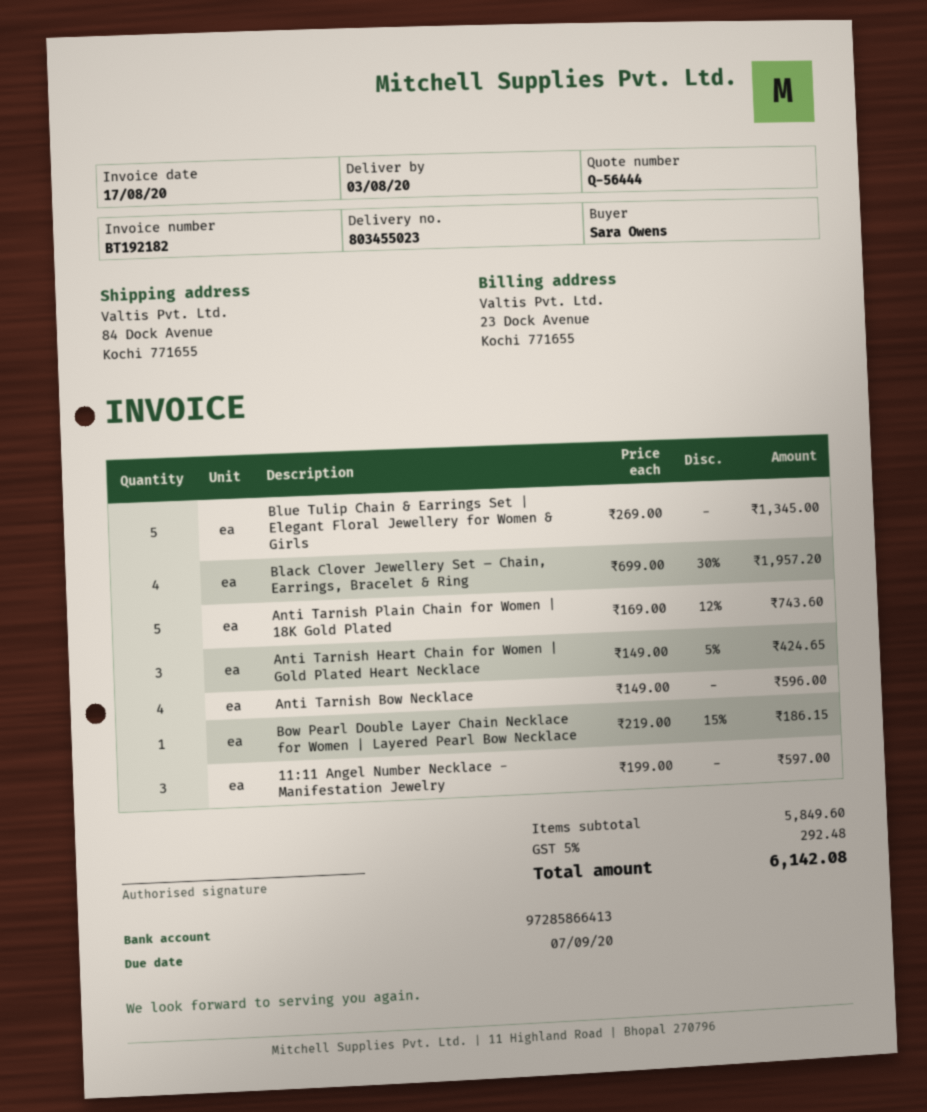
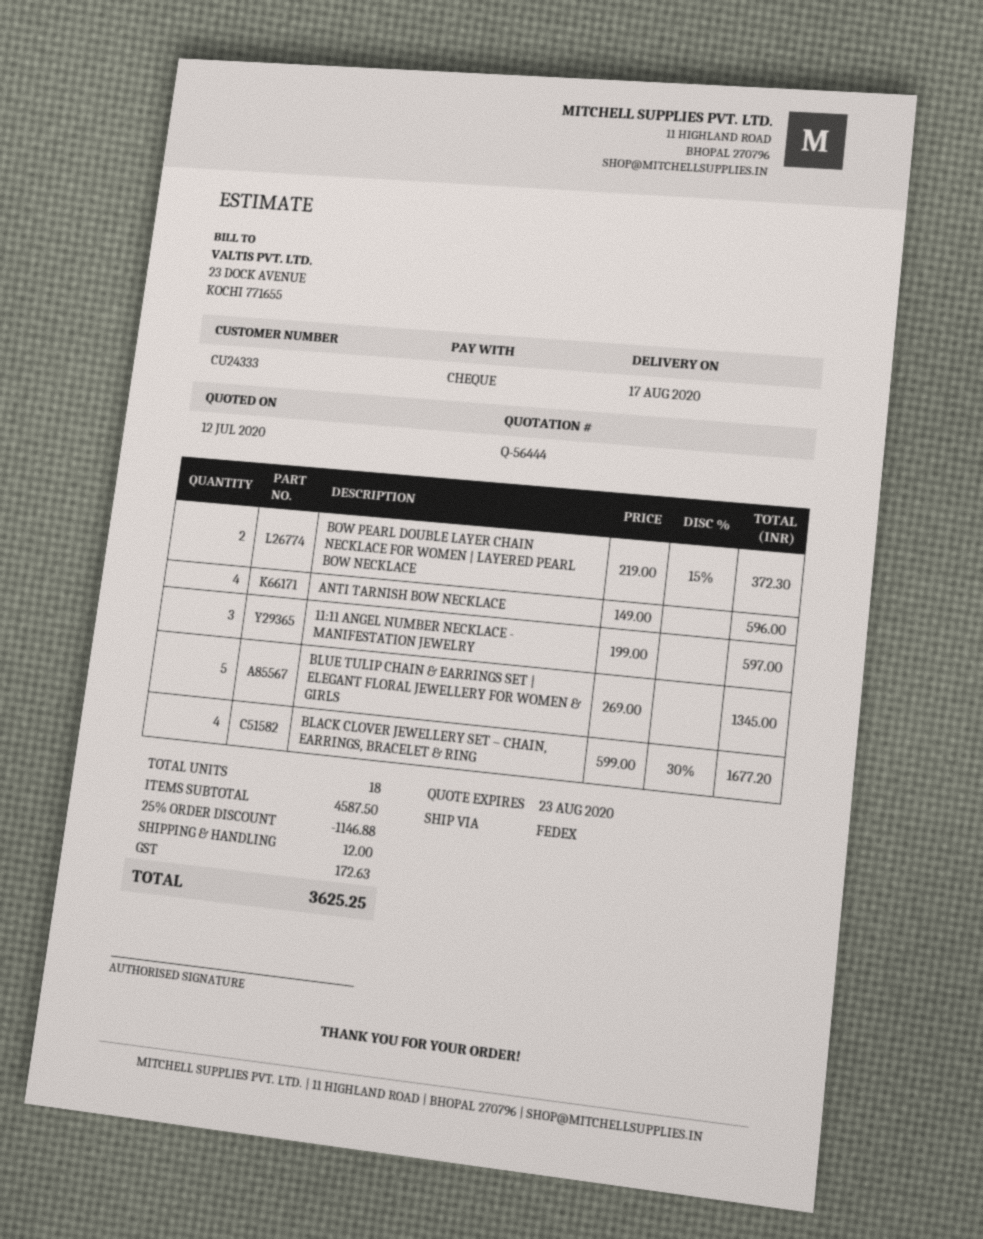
delivery date: 2020-08-03 -> 2020-08-17
Black Clover Jewellery Set – Chain, Earrings, Bracelet & Ring: 4 x 699.00 - 30% = 1957.20 -> 4 x 599.00 - 30% = 1677.20
Anti Tarnish Plain Chain for Women | 18K Gold Plated: 5 x 169.00 - 12% = 743.60 -> none
Anti Tarnish Heart Chain for Women | Gold Plated Heart Necklace: 3 x 149.00 - 5% = 424.65 -> none
Bow Pearl Double Layer Chain Necklace for Women | Layered Pearl Bow Necklace: 1 x 219.00 - 15% = 186.15 -> 2 x 219.00 - 15% = 372.30
subtotal: 5849.60 -> 4587.50
discount: none -> 25% = 1146.88
shipping: none -> 12.00
tax: 292.48 -> 172.63
total: 6142.08 -> 3625.25

